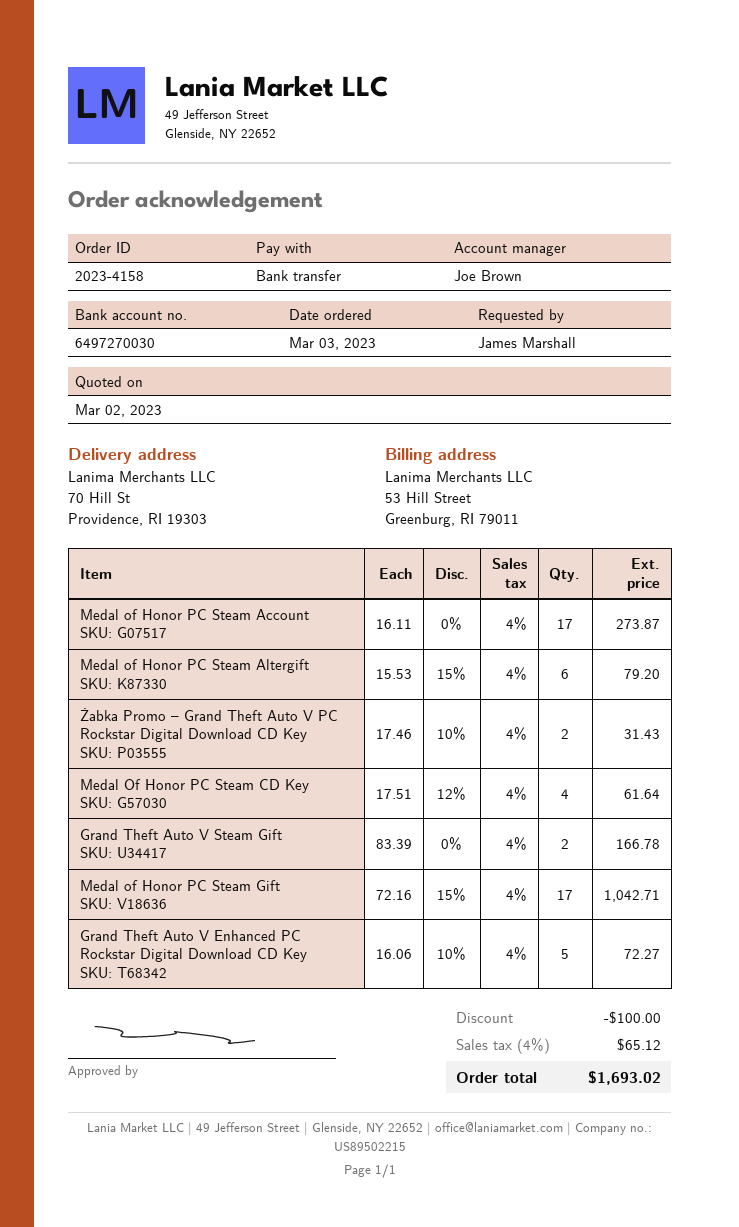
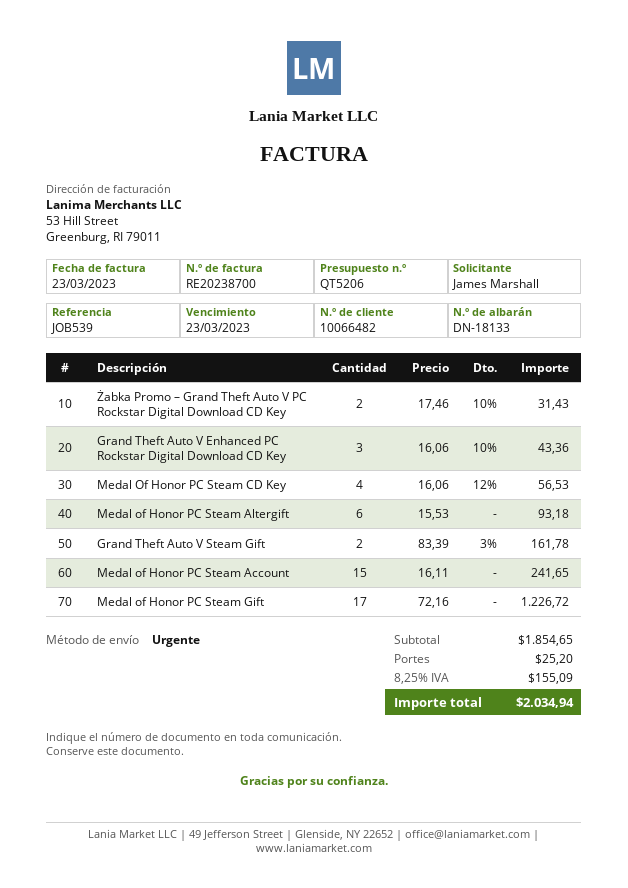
Medal of Honor PC Steam Account: 17 x 16.11 = 273.87 -> 15 x 16.11 = 241.65
Medal of Honor PC Steam Altergift: 6 x 15.53 - 15% = 79.20 -> 6 x 15.53 = 93.18
Medal Of Honor PC Steam CD Key: 4 x 17.51 - 12% = 61.64 -> 4 x 16.06 - 12% = 56.53
Grand Theft Auto V Steam Gift: 2 x 83.39 = 166.78 -> 2 x 83.39 - 3% = 161.78
Medal of Honor PC Steam Gift: 17 x 72.16 - 15% = 1042.71 -> 17 x 72.16 = 1226.72
Grand Theft Auto V Enhanced PC Rockstar Digital Download CD Key: 5 x 16.06 - 10% = 72.27 -> 3 x 16.06 - 10% = 43.36
discount: 100.00 -> none
shipping: none -> 25.20
tax: 4% = 65.12 -> 8.25% = 155.09
total: 1693.02 -> 2034.94

